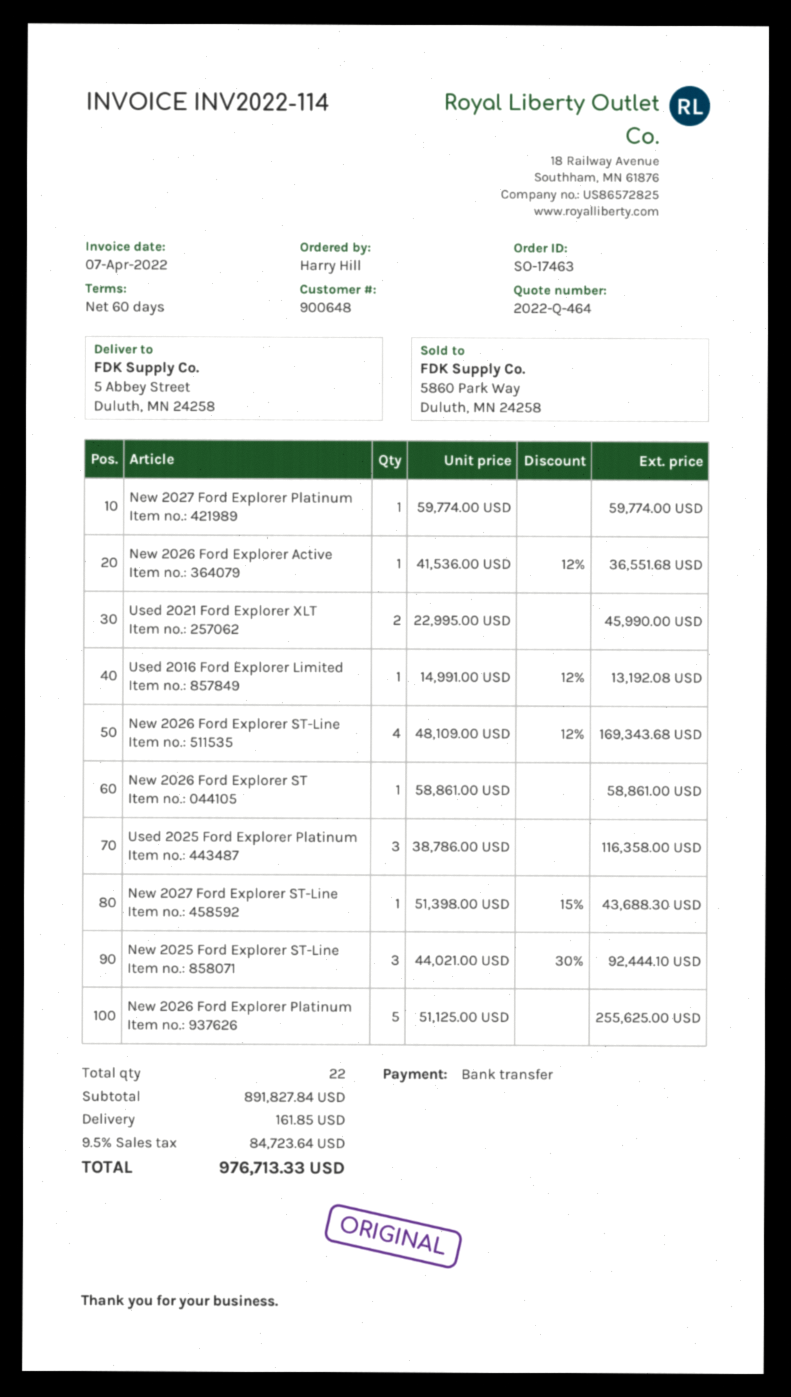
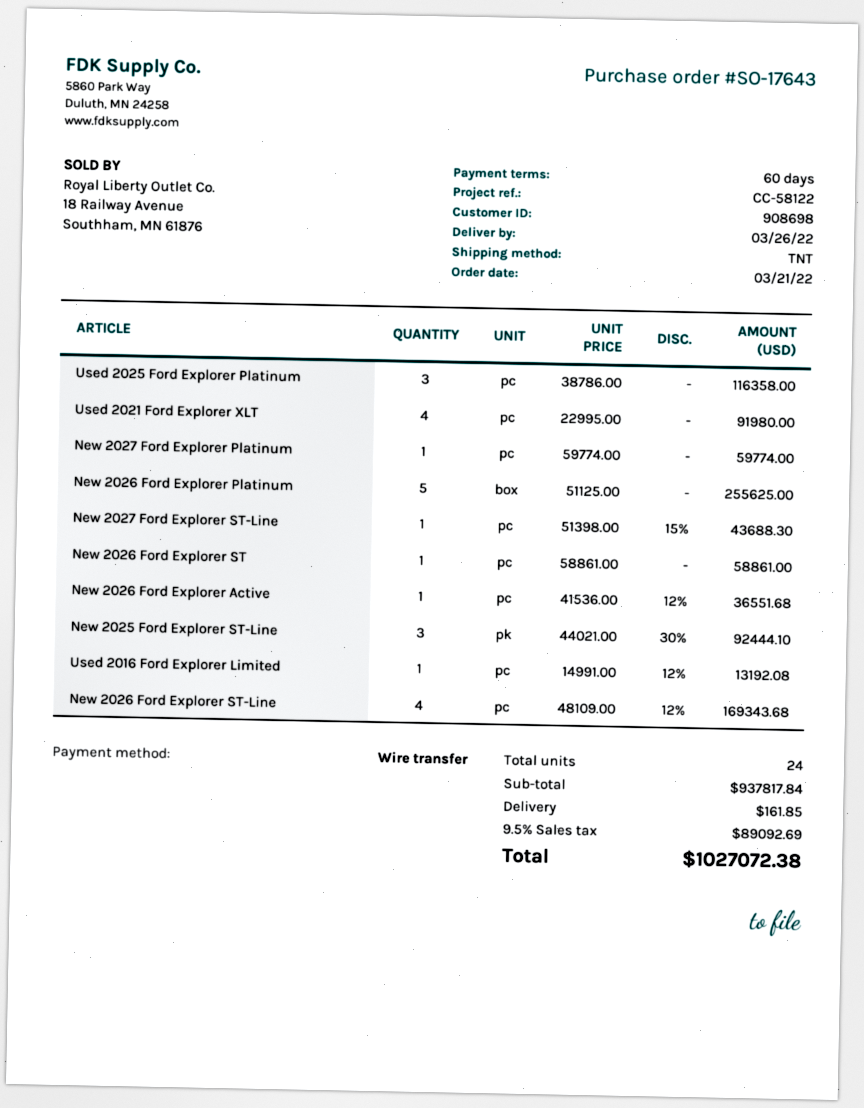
order number: SO-17463 -> SO-17643
customer number: 900648 -> 908698
Used 2021 Ford Explorer XLT: 2 x 22995.00 = 45990.00 -> 4 x 22995.00 = 91980.00
total quantity: 22 -> 24
subtotal: 891827.84 -> 937817.84
tax: 9.5% = 84723.64 -> 9.5% = 89092.69
total: 976713.33 -> 1027072.38

